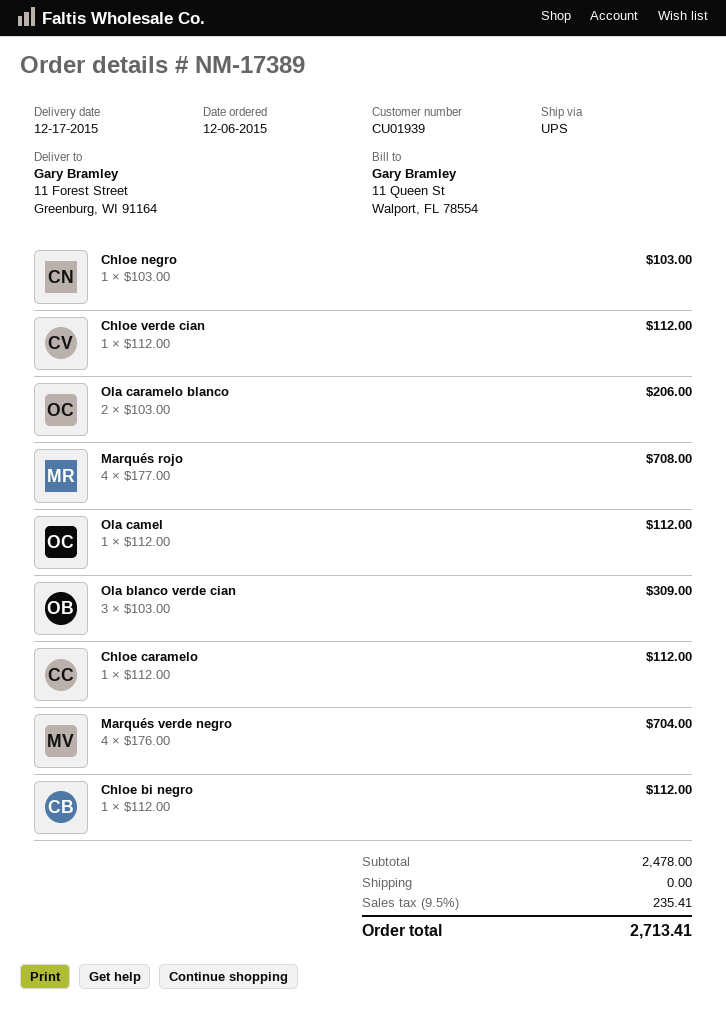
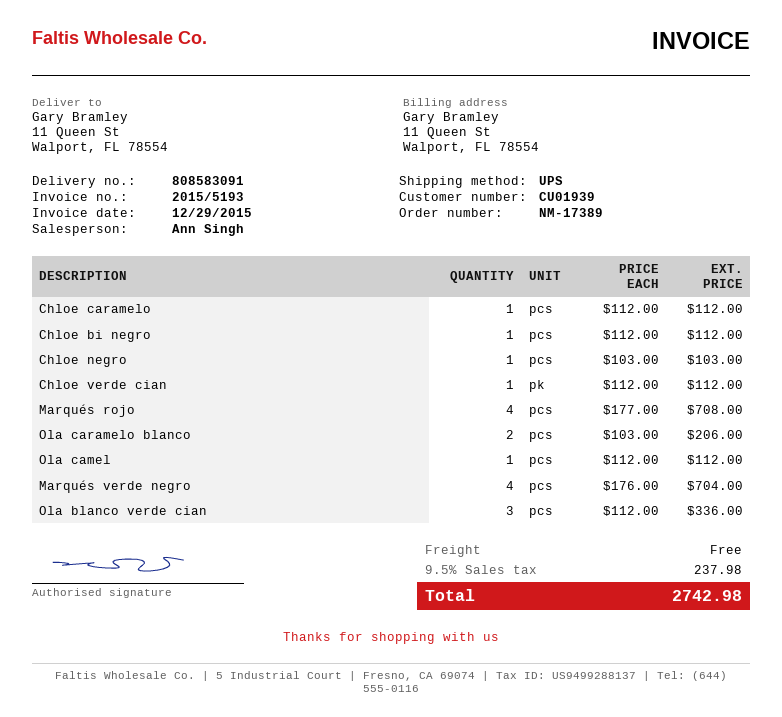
ship to: 11 Forest Street, Greenburg, WI 91164 -> 11 Queen St, Walport, FL 78554
Ola blanco verde cian: 3 x 103.00 = 309.00 -> 3 x 112.00 = 336.00
tax: 9.5% = 235.41 -> 9.5% = 237.98
total: 2713.41 -> 2742.98

